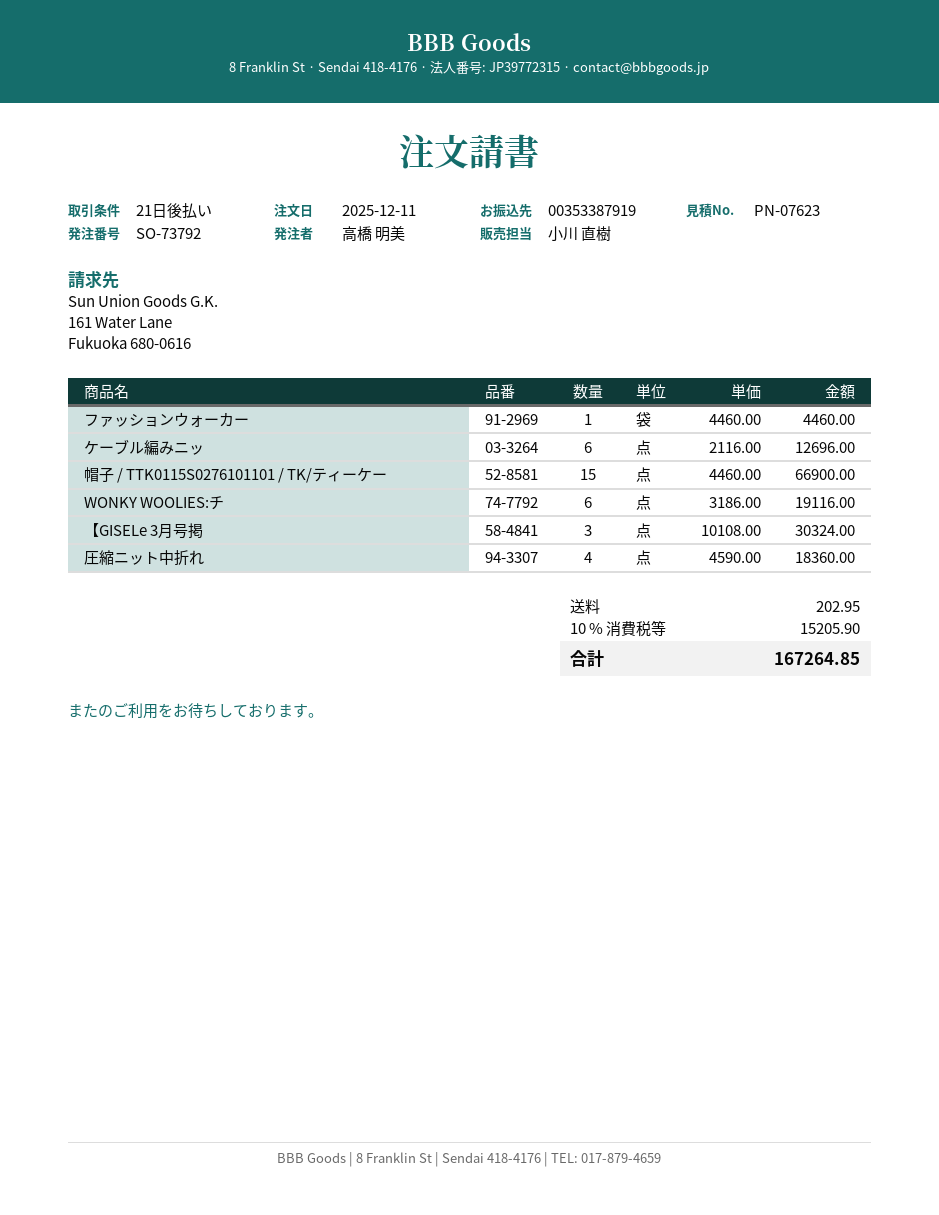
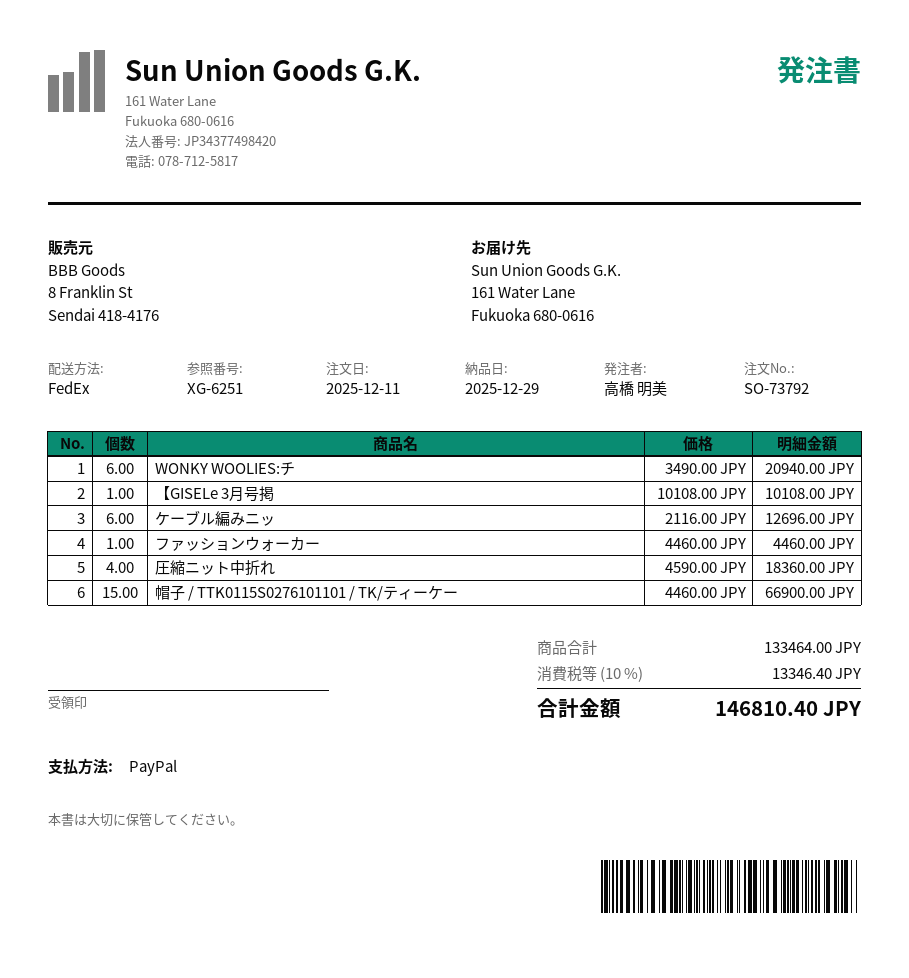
WONKY WOOLIES:チ: 6 x 3186.00 = 19116.00 -> 6 x 3490.00 = 20940.00
【GISELe 3月号掲: 3 x 10108.00 = 30324.00 -> 1 x 10108.00 = 10108.00
shipping: 202.95 -> none
tax: 10% = 15205.90 -> 10% = 13346.40
total: 167264.85 -> 146810.40

